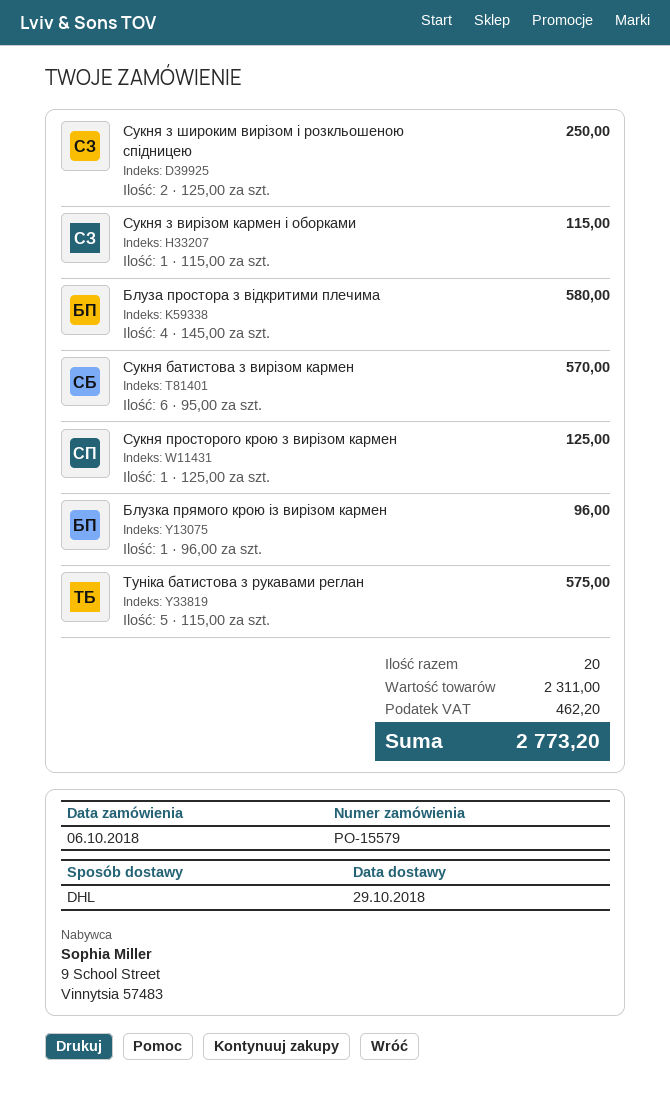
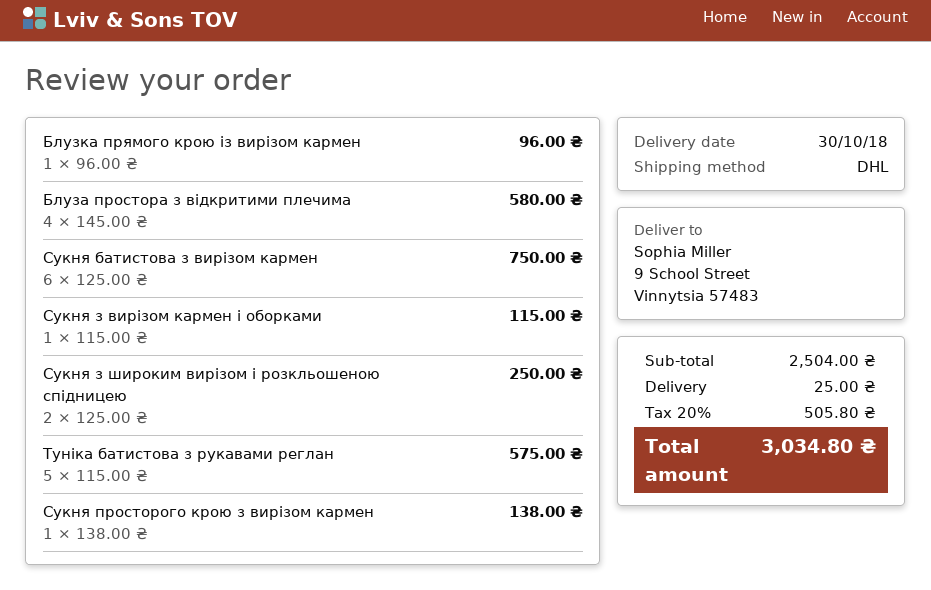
delivery date: 2018-10-29 -> 2018-10-30
Сукня батистова з вирізом кармен: 6 x 95.00 = 570.00 -> 6 x 125.00 = 750.00
Сукня просторого крою з вирізом кармен: 1 x 125.00 = 125.00 -> 1 x 138.00 = 138.00
subtotal: 2311.00 -> 2504.00
shipping: none -> 25.00
tax: 462.20 -> 505.80
total: 2773.20 -> 3034.80

